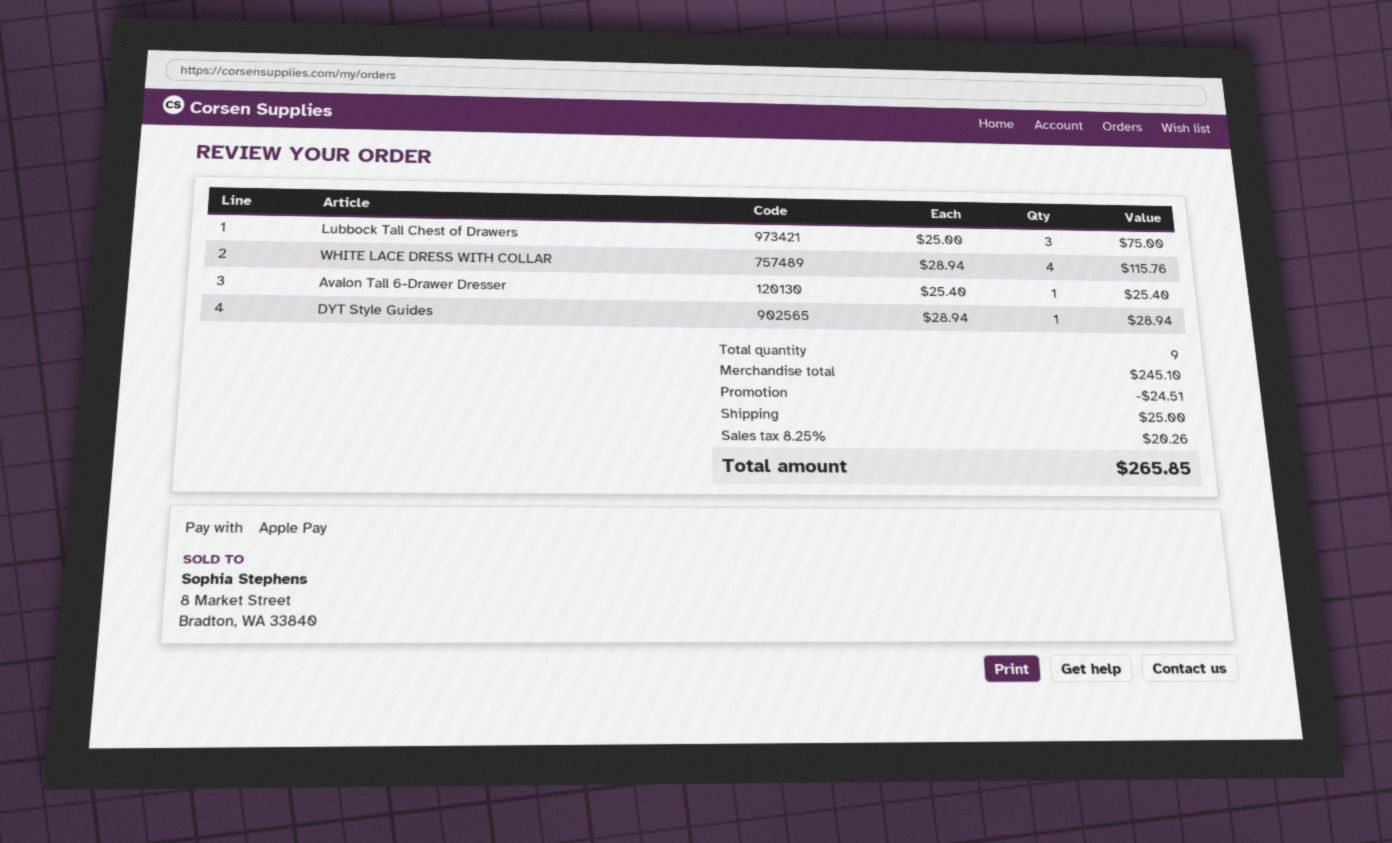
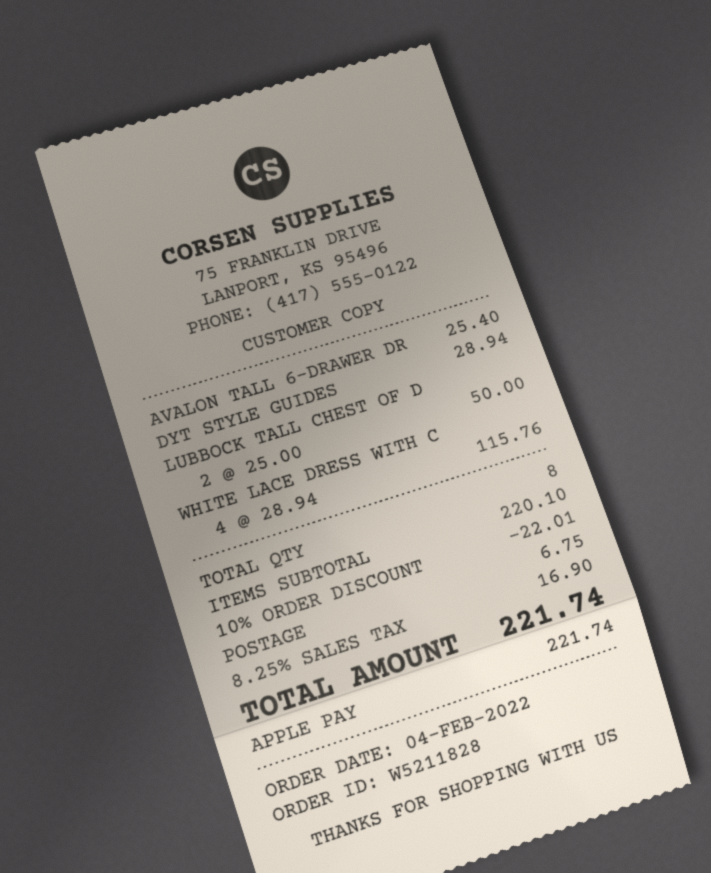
Lubbock Tall Chest of Drawers: 3 x 25.00 = 75.00 -> 2 x 25.00 = 50.00
total quantity: 9 -> 8
subtotal: 245.10 -> 220.10
discount: 24.51 -> 22.01
shipping: 25.00 -> 6.75
tax: 8.25% = 20.26 -> 8.25% = 16.90
total: 265.85 -> 221.74

